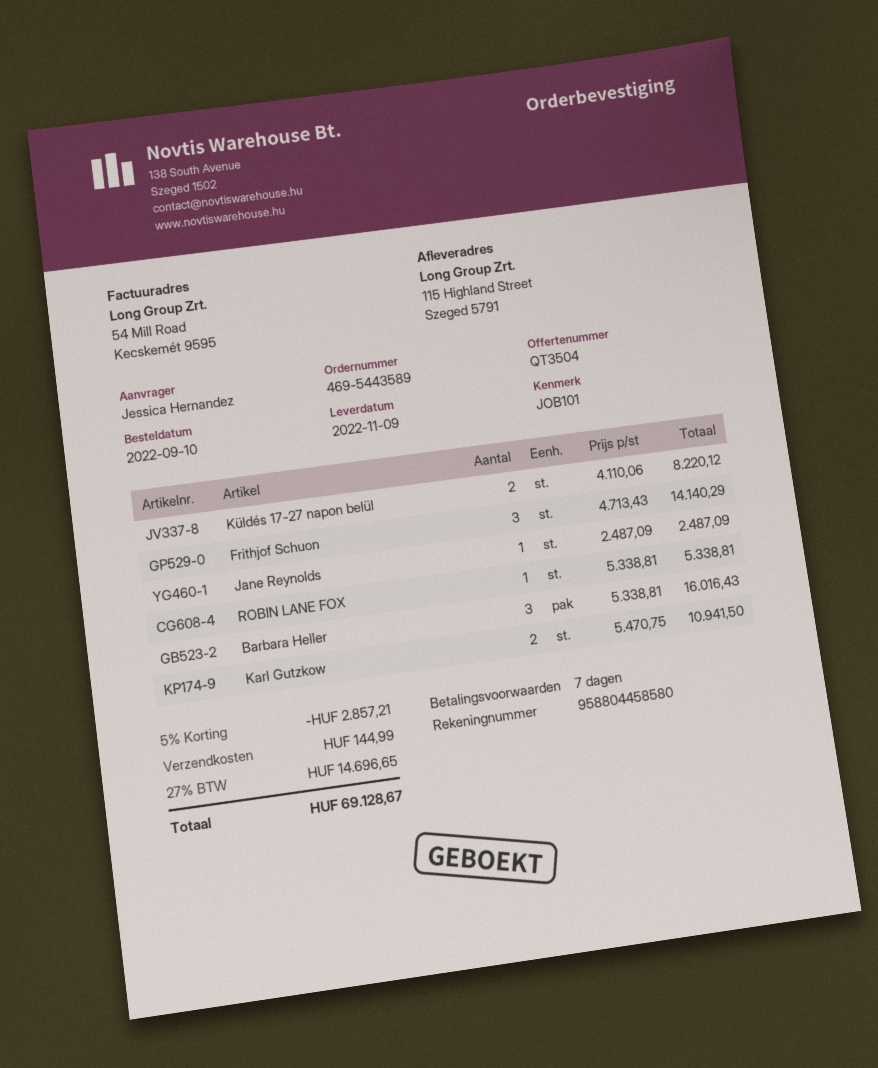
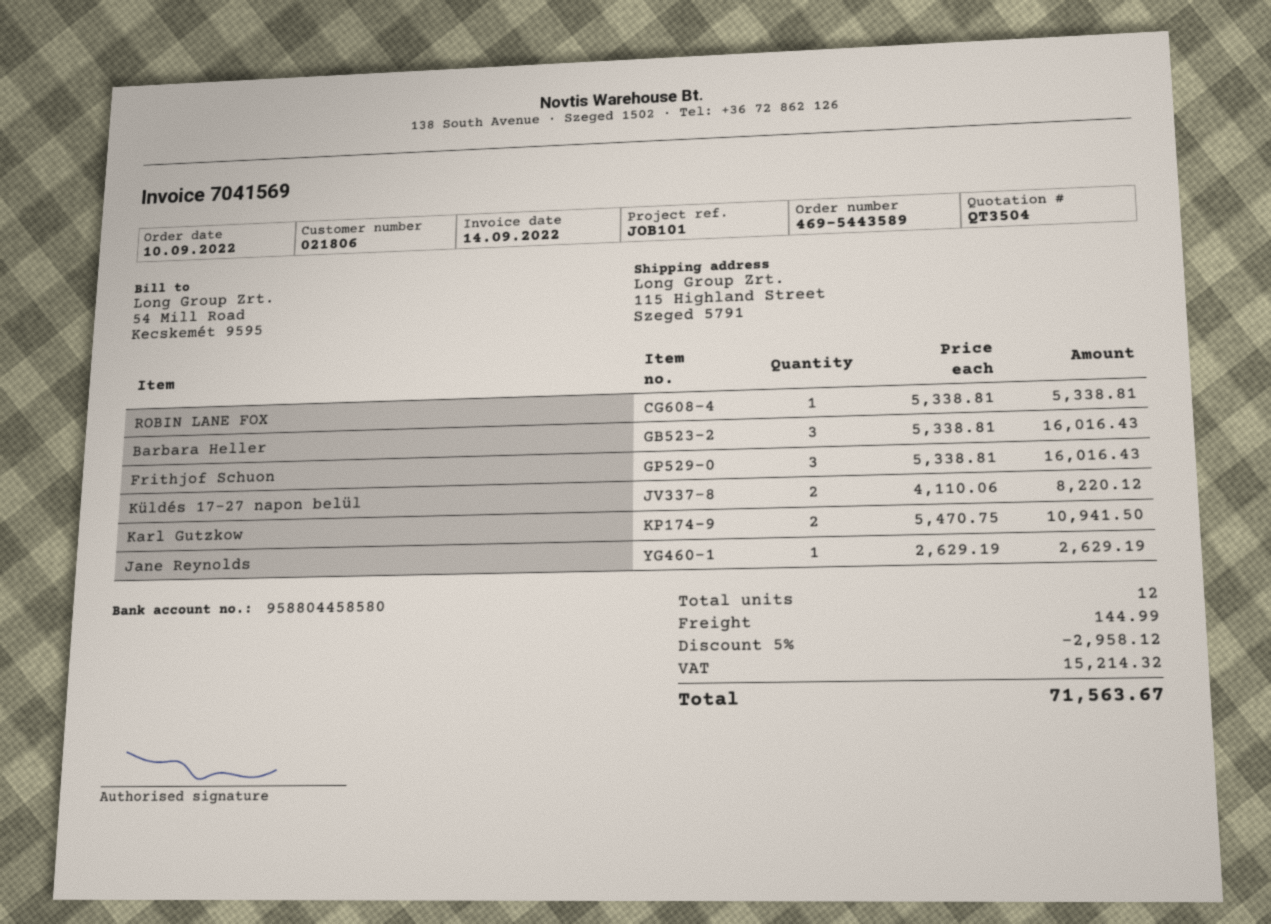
Frithjof Schuon: 3 x 4713.43 = 14140.29 -> 3 x 5338.81 = 16016.43
Jane Reynolds: 1 x 2487.09 = 2487.09 -> 1 x 2629.19 = 2629.19
discount: 5% = 2857.21 -> 5% = 2958.12
tax: 14696.65 -> 15214.32
total: 69128.67 -> 71563.67

